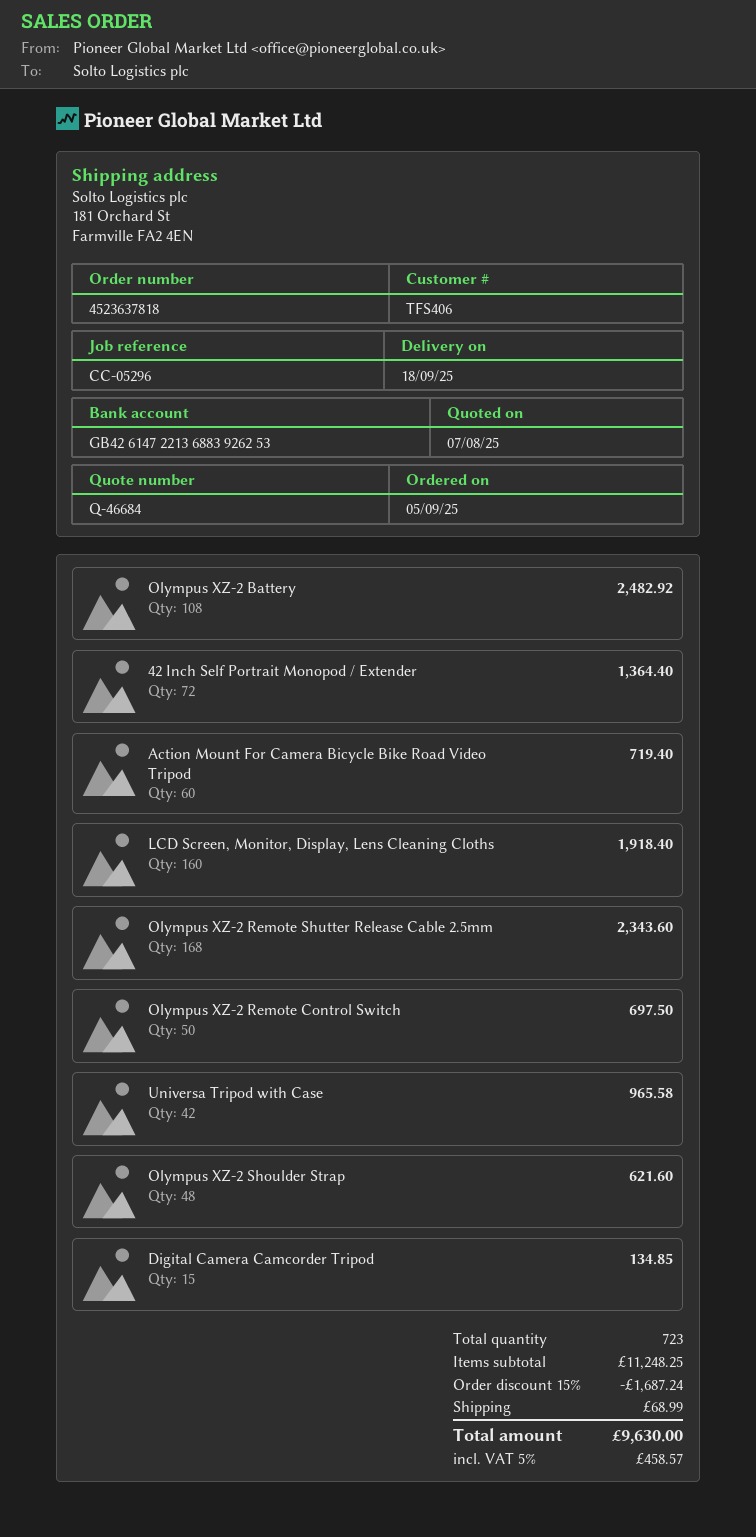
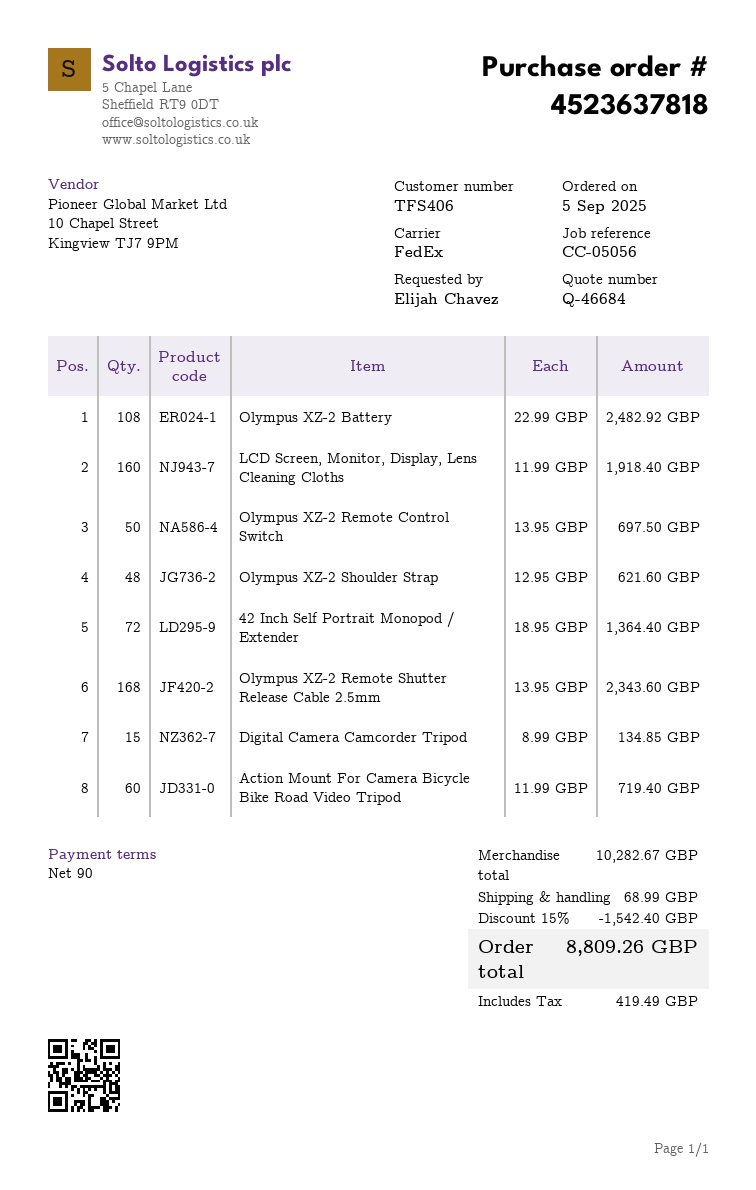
reference: CC-05296 -> CC-05056
Universa Tripod with Case: 42 for 965.58 -> none
subtotal: 11248.25 -> 10282.67
discount: 15% = 1687.24 -> 15% = 1542.40
tax: 458.57 -> 419.49
total: 9630.00 -> 8809.26

